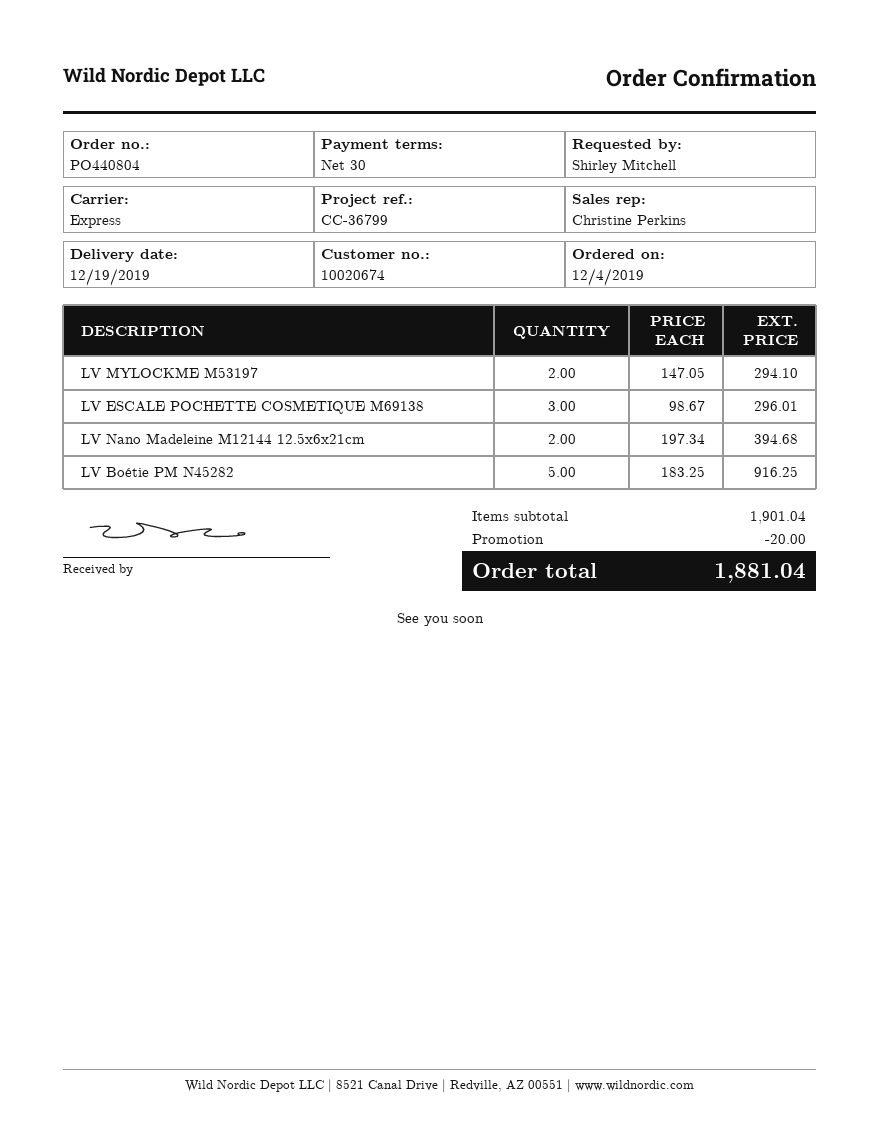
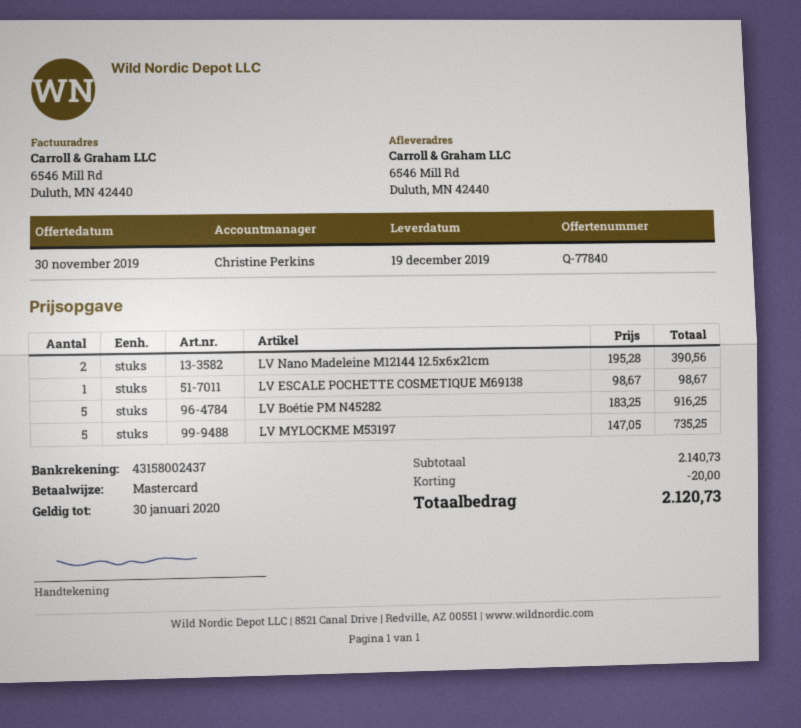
LV MYLOCKME M53197: 2 x 147.05 = 294.10 -> 5 x 147.05 = 735.25
LV ESCALE POCHETTE COSMETIQUE M69138: 3 x 98.67 = 296.01 -> 1 x 98.67 = 98.67
LV Nano Madeleine M12144 12.5x6x21cm: 2 x 197.34 = 394.68 -> 2 x 195.28 = 390.56
subtotal: 1901.04 -> 2140.73
total: 1881.04 -> 2120.73

